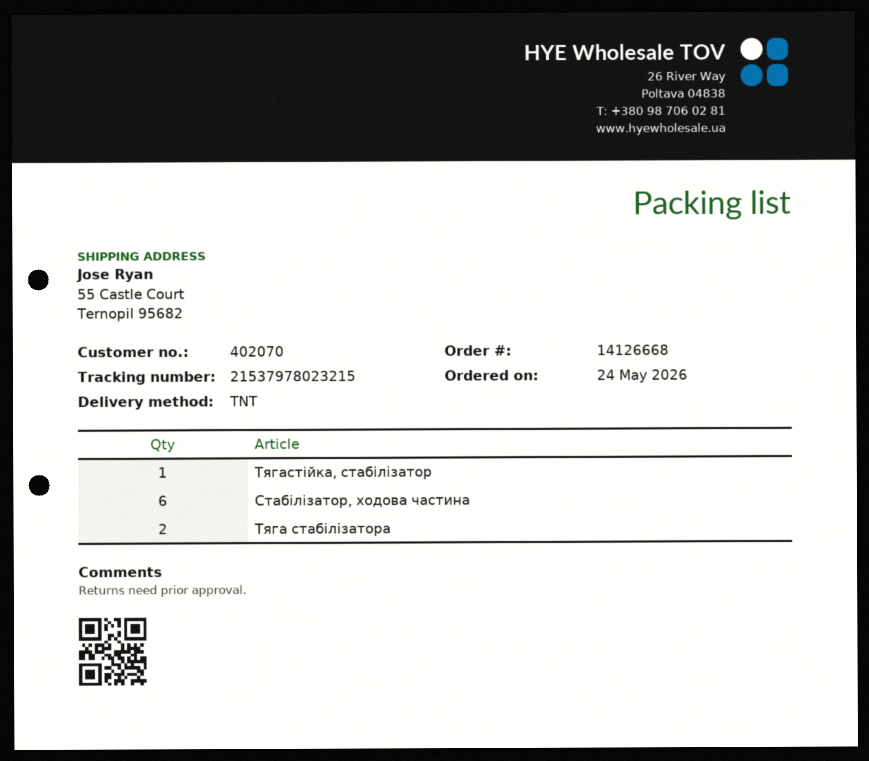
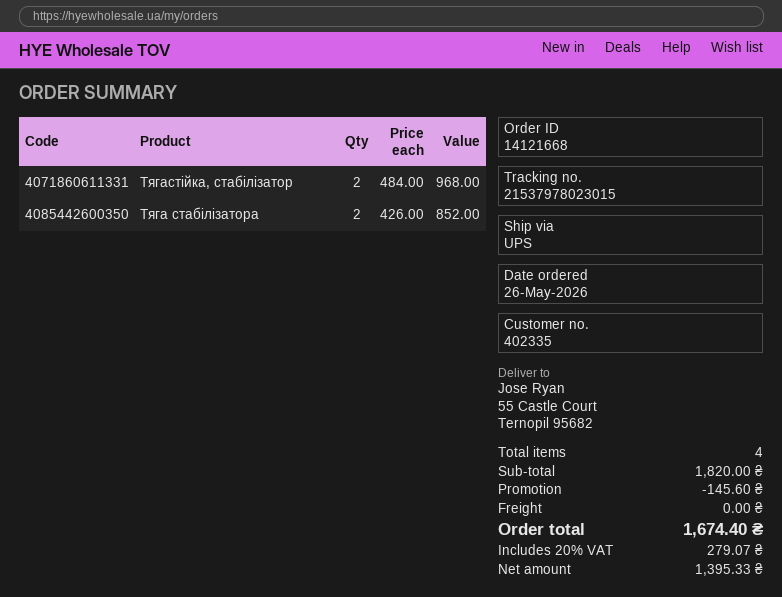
order number: 14126668 -> 14121668
order date: 2026-05-24 -> 2026-05-26
customer number: 402070 -> 402335
shipping method: TNT -> UPS
tracking number: 21537978023215 -> 21537978023015
Тягастійка, стабілізатор: 1 -> 2
Стабілізатор, ходова частина: 6 -> none

